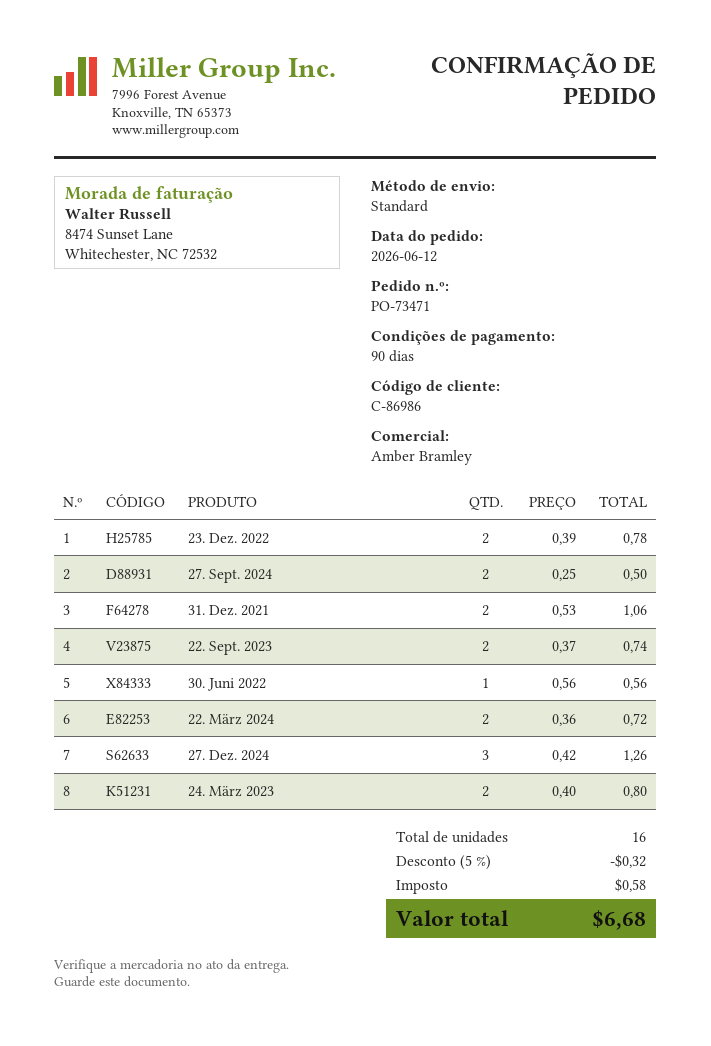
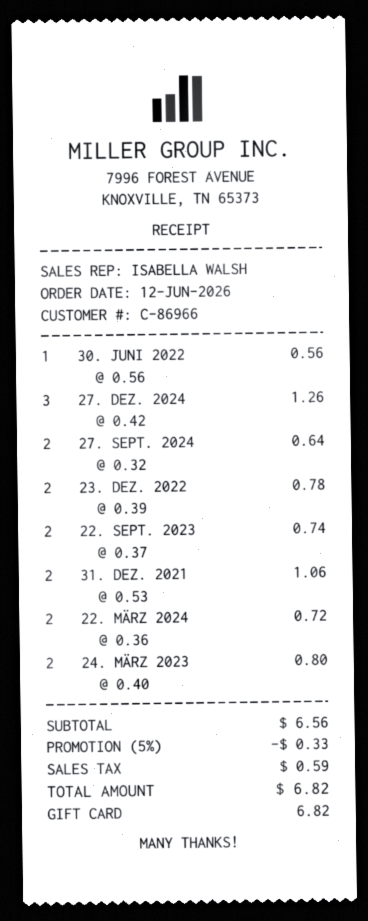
customer number: C-86986 -> C-86966
sales rep: Amber Bramley -> ISABELLA WALSH
27. Sept. 2024: 2 x 0.25 = 0.50 -> 2 x 0.32 = 0.64
discount: 5% = 0.32 -> 5% = 0.33
tax: 0.58 -> 0.59
total: 6.68 -> 6.82

